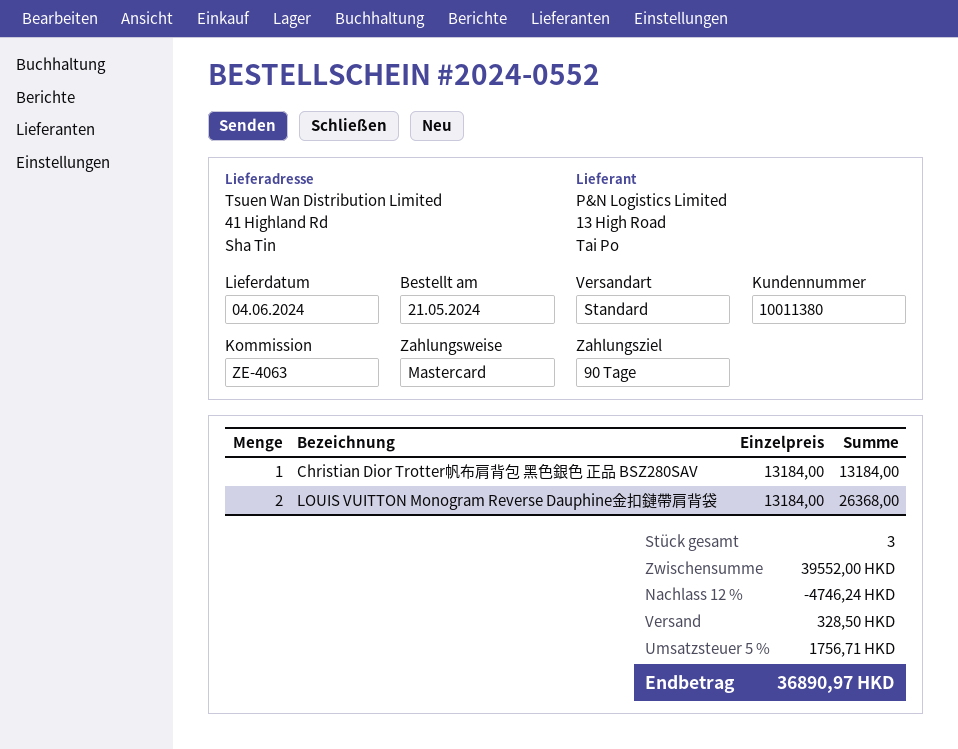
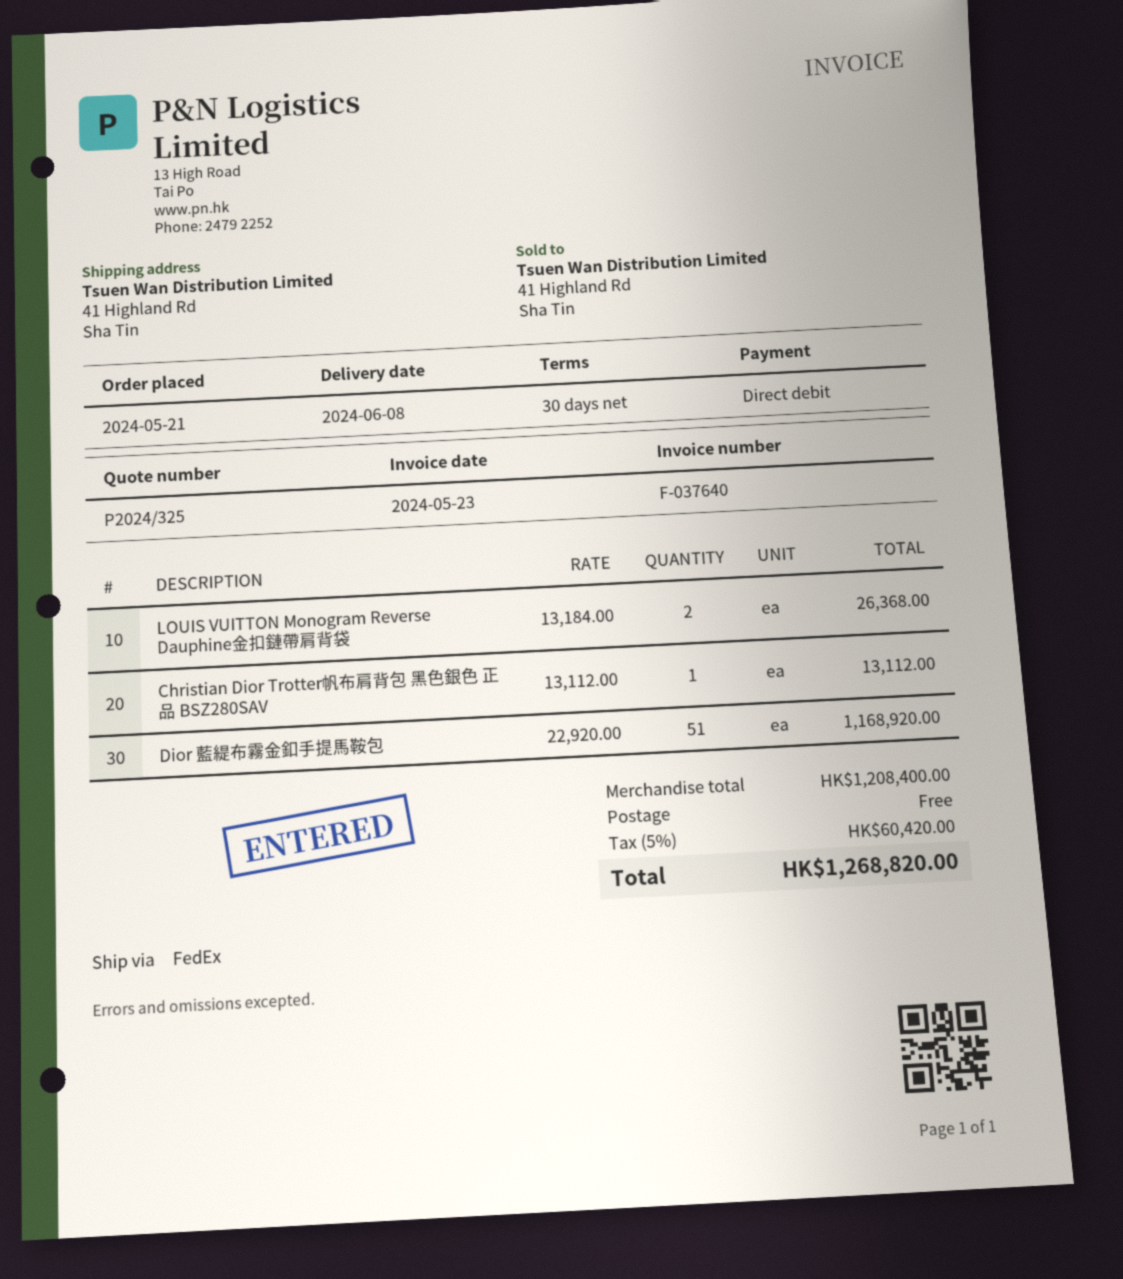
delivery date: 2024-06-04 -> 2024-06-08
payment terms: 90 days -> 30 days
payment method: Mastercard -> direct debit
shipping method: standard -> FedEx
Christian Dior Trotter帆布肩背包 黑色銀色 正品 BSZ280SAV: 1 x 13184.00 = 13184.00 -> 1 x 13112.00 = 13112.00
Dior 藍緹布霧金釦手提馬鞍包: none -> 51 x 22920.00 = 1168920.00
subtotal: 39552.00 -> 1208400.00
discount: 12% = 4746.24 -> none
shipping: 328.50 -> 0.00
tax: 5% = 1756.71 -> 5% = 60420.00
total: 36890.97 -> 1268820.00

